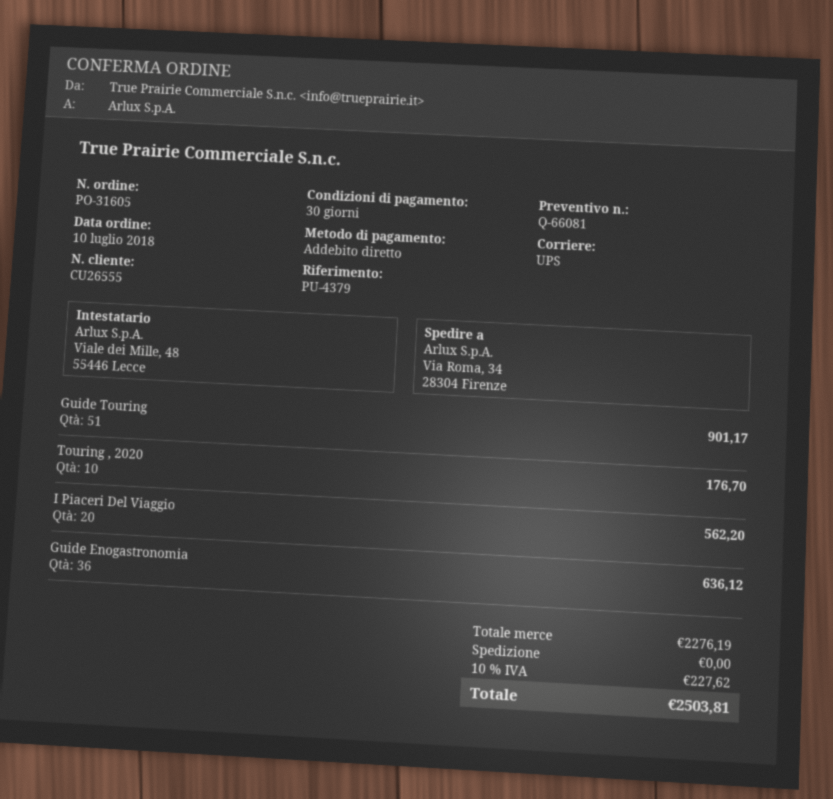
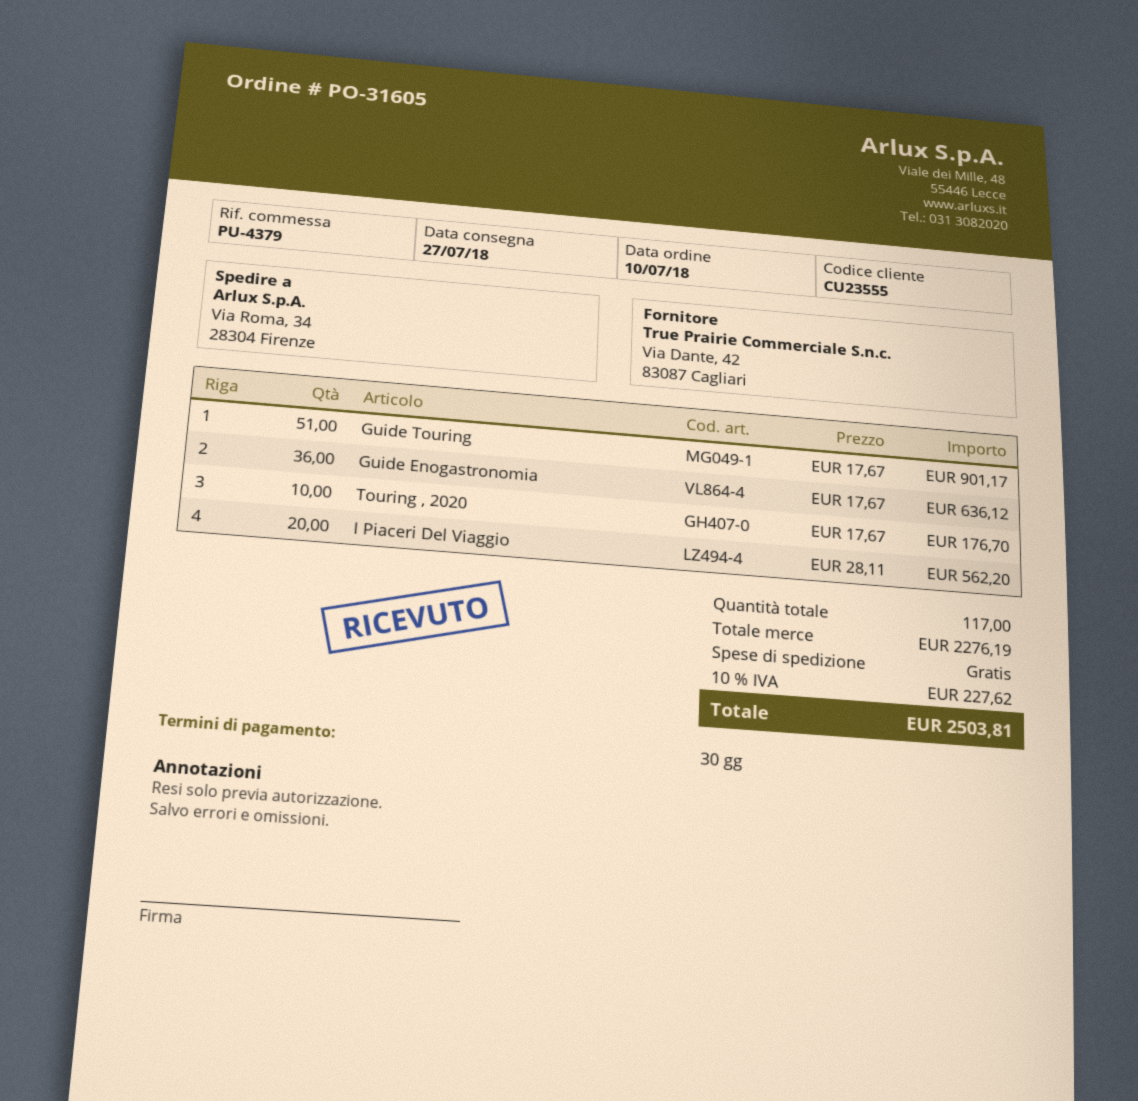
customer number: CU26555 -> CU23555

